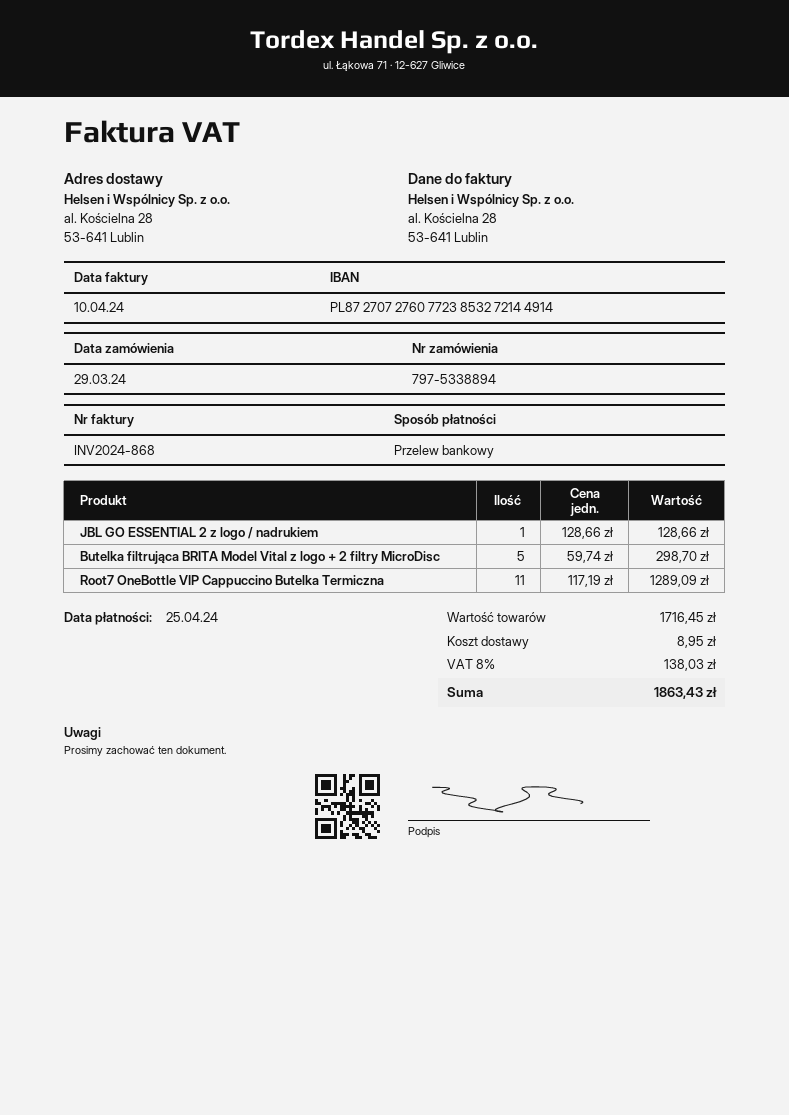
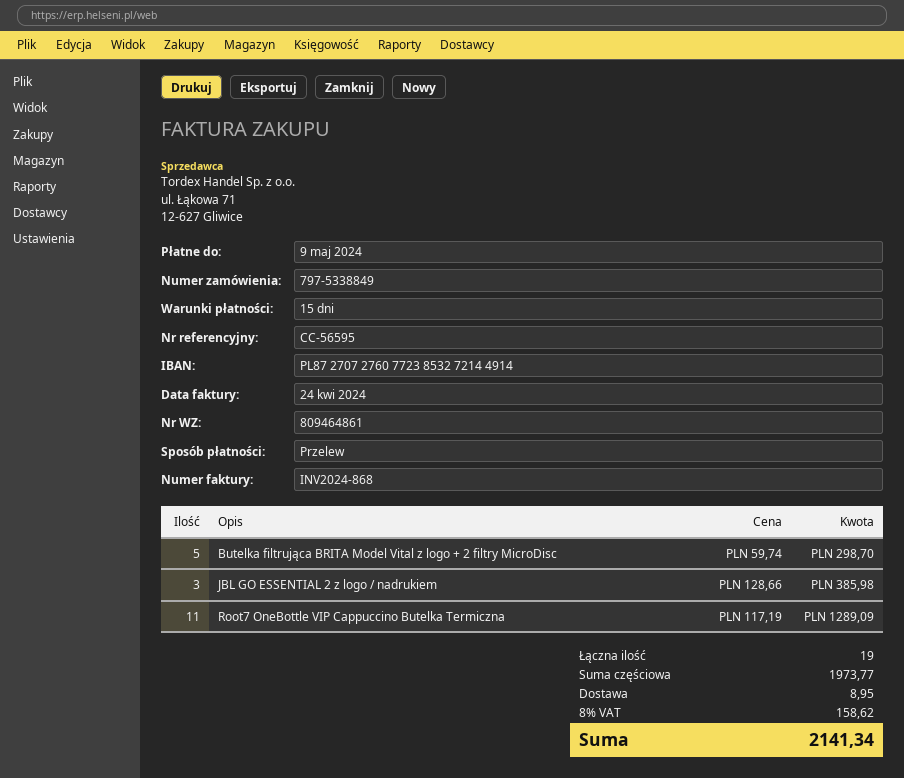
order number: 797-5338894 -> 797-5338849
invoice date: 2024-04-10 -> 2024-04-24
due date: 2024-04-25 -> 2024-05-09
JBL GO ESSENTIAL 2 z logo / nadrukiem: 1 x 128.66 = 128.66 -> 3 x 128.66 = 385.98
subtotal: 1716.45 -> 1973.77
tax: 8% = 138.03 -> 8% = 158.62
total: 1863.43 -> 2141.34

